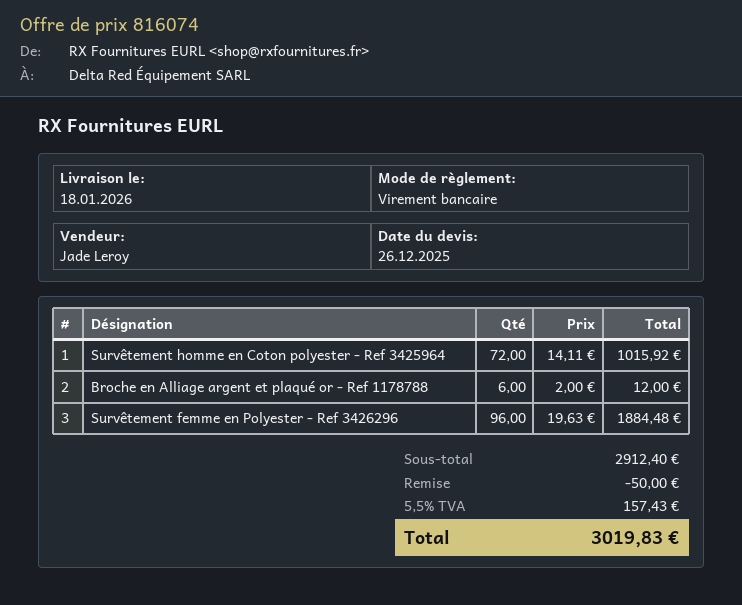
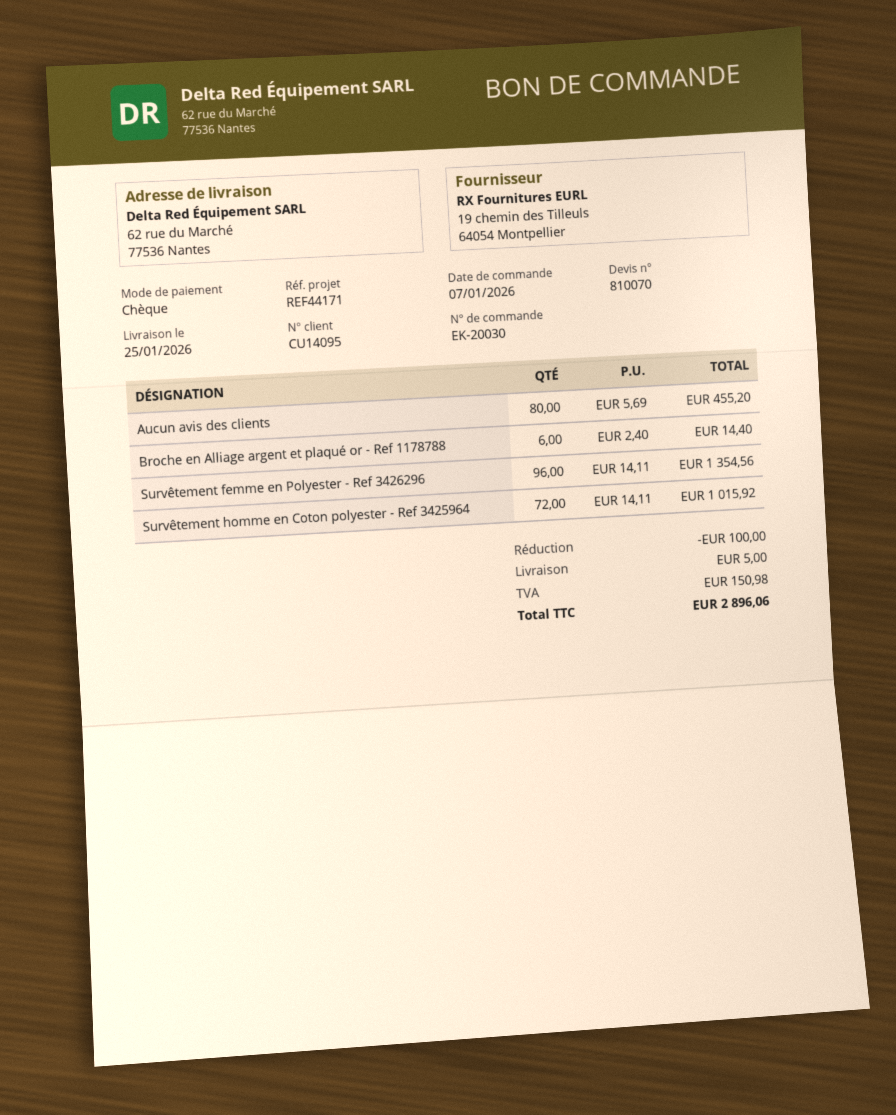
quote number: 816074 -> 810070
delivery date: 2026-01-18 -> 2026-01-25
payment method: bank transfer -> cheque
Broche en Alliage argent et plaqué or - Ref 1178788: 6 x 2.00 = 12.00 -> 6 x 2.40 = 14.40
Survêtement femme en Polyester - Ref 3426296: 96 x 19.63 = 1884.48 -> 96 x 14.11 = 1354.56
Aucun avis des clients: none -> 80 x 5.69 = 455.20
discount: 50.00 -> 100.00
shipping: none -> 5.00
tax: 157.43 -> 150.98
total: 3019.83 -> 2896.06

